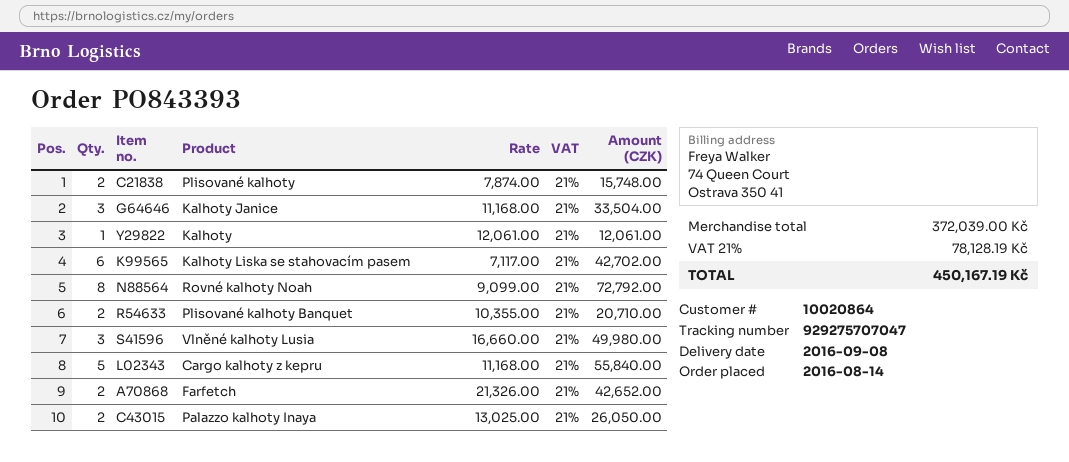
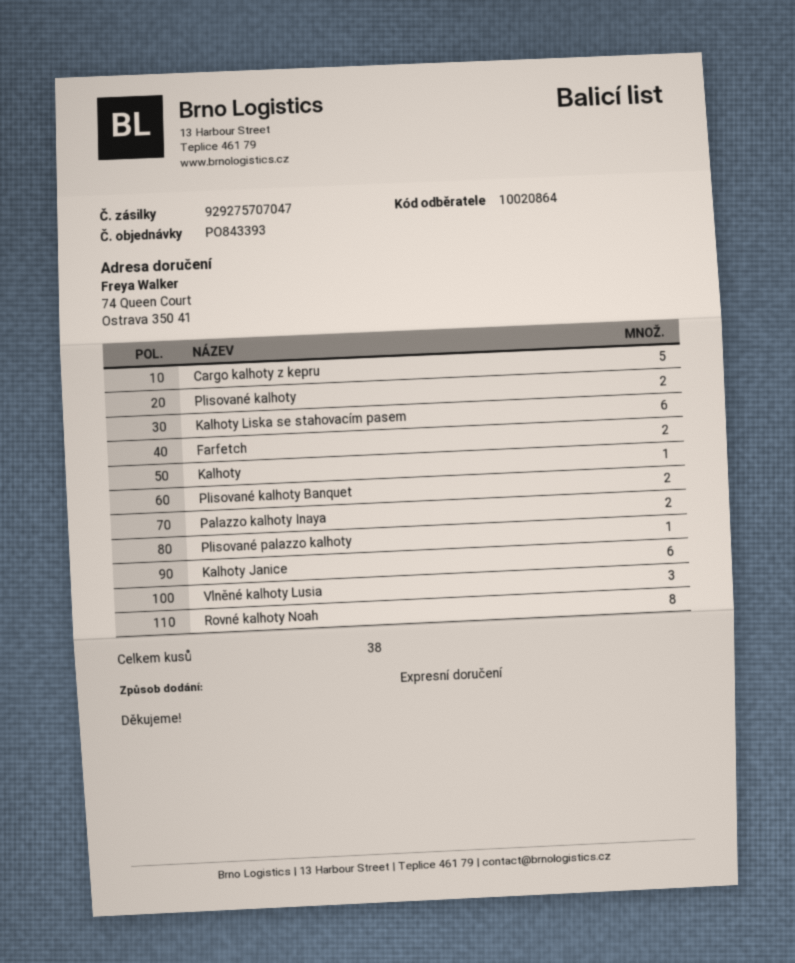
Kalhoty Janice: 3 -> 6
Plisované palazzo kalhoty: none -> 1

